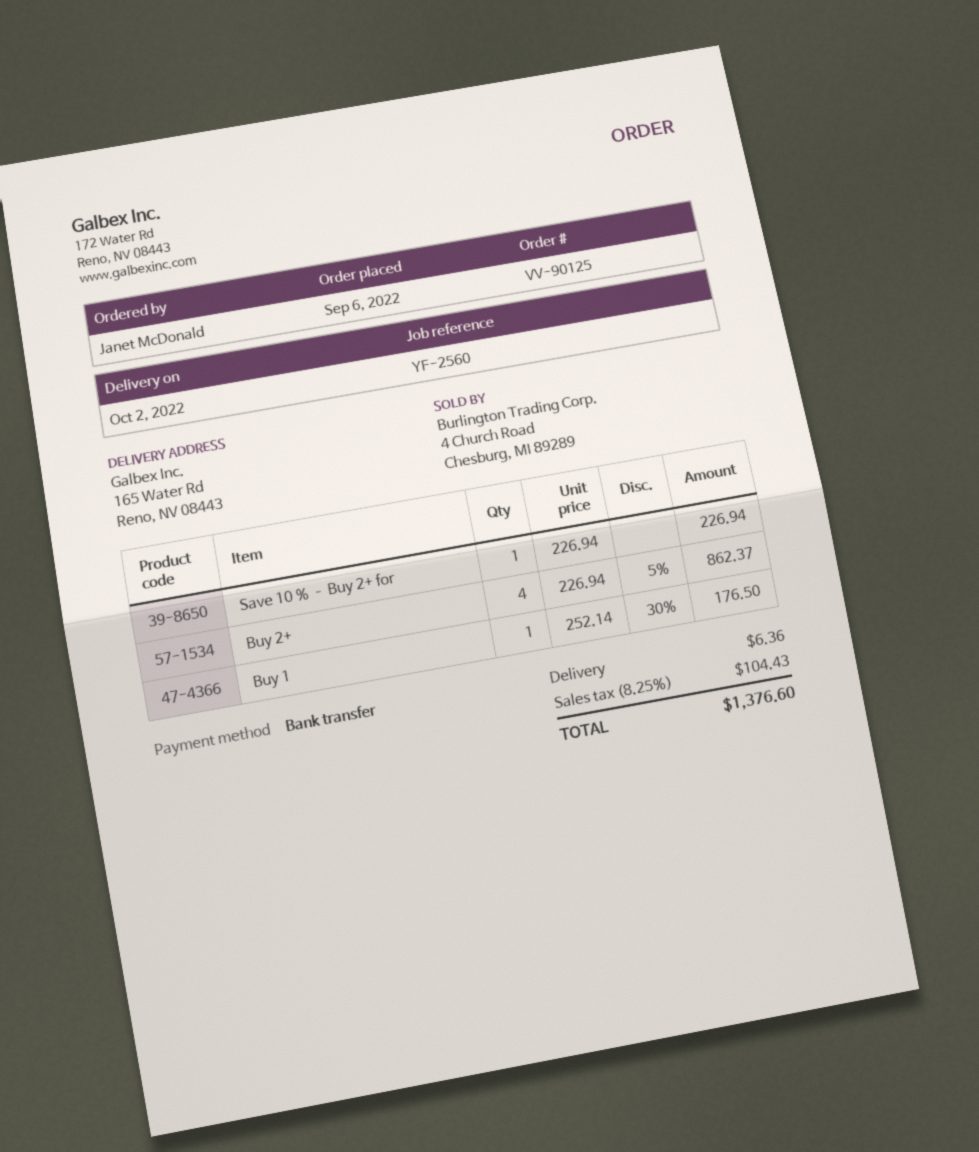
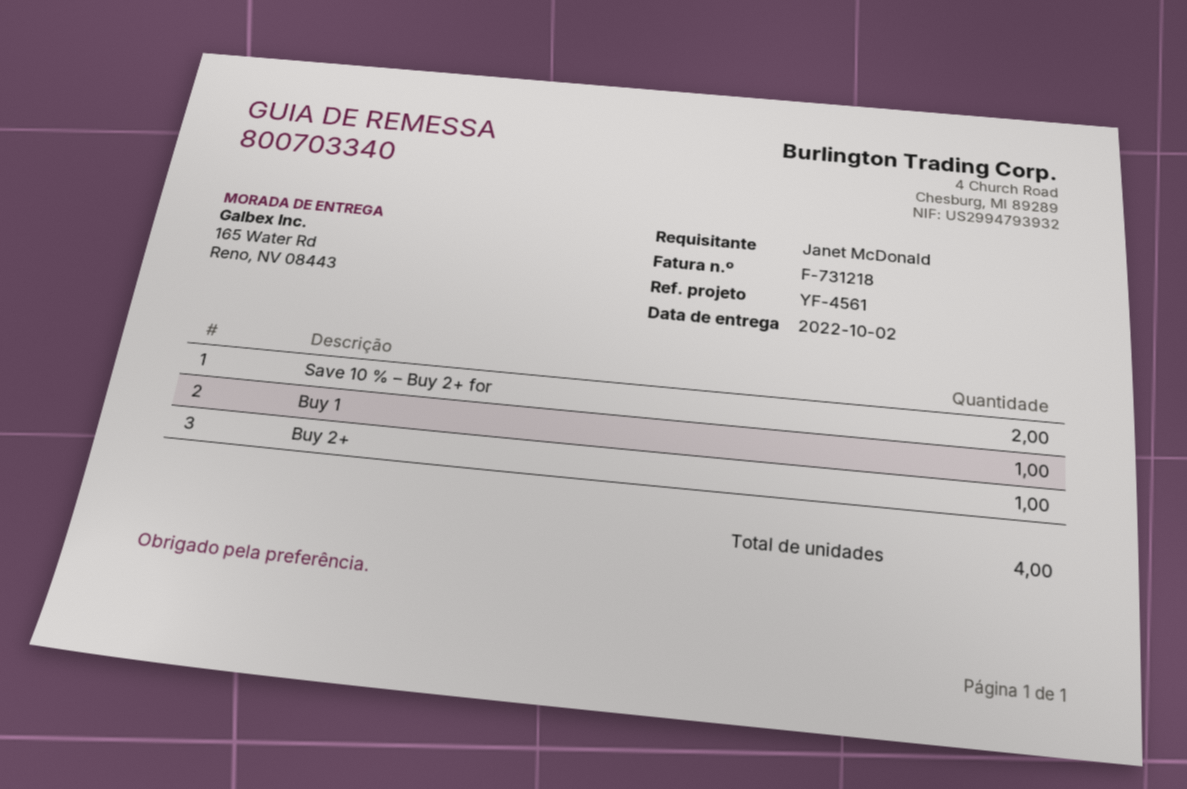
reference: YF-2560 -> YF-4561
Save 10 % – Buy 2+ for: 1 -> 2
Buy 2+: 4 -> 1

